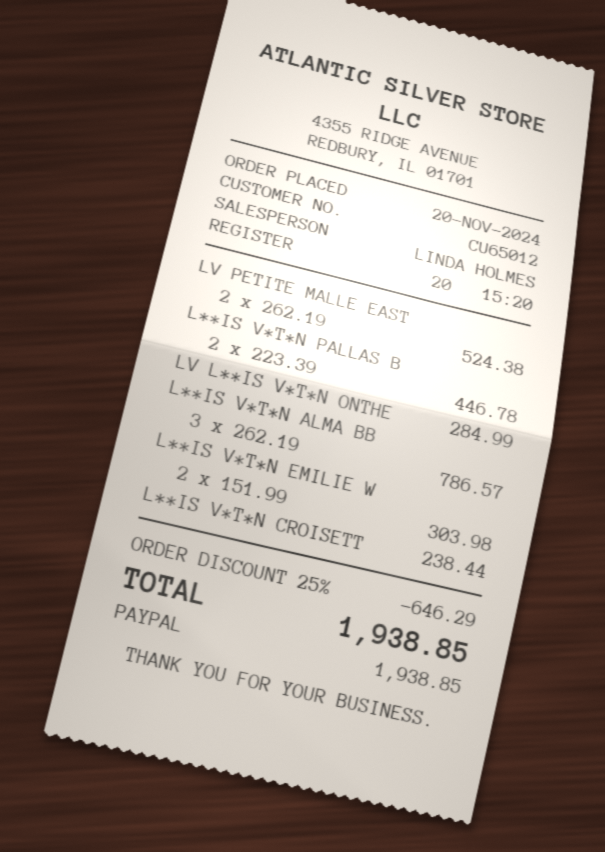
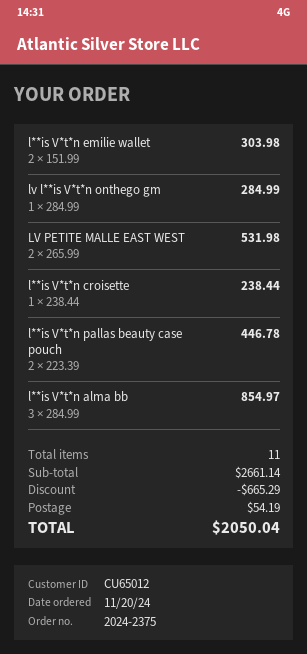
LV PETITE MALLE EAST: 2 x 262.19 = 524.38 -> 2 x 265.99 = 531.98
L**IS V*T*N ALMA BB: 3 x 262.19 = 786.57 -> 3 x 284.99 = 854.97
discount: 646.29 -> 665.29
shipping: none -> 54.19
total: 1938.85 -> 2050.04

